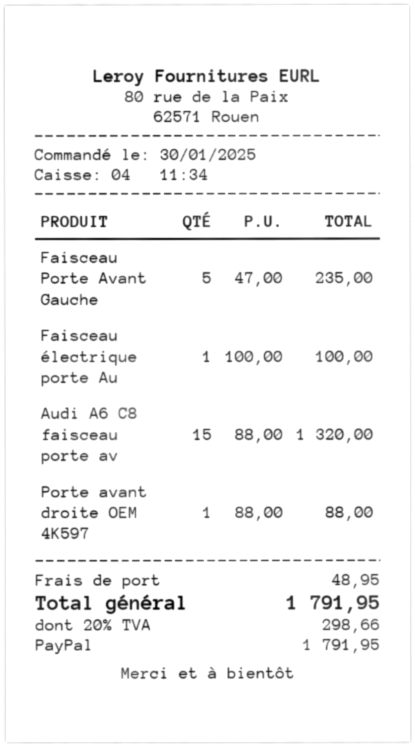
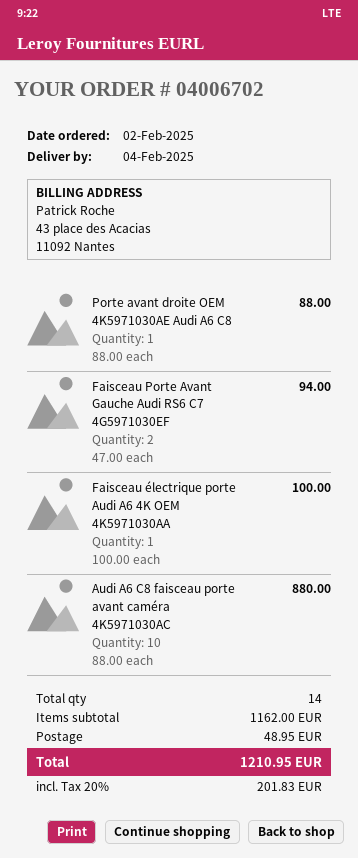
order date: 2025-01-30 -> 2025-02-02
Faisceau Porte Avant Gauche: 5 x 47.00 = 235.00 -> 2 x 47.00 = 94.00
Audi A6 C8 faisceau porte av: 15 x 88.00 = 1320.00 -> 10 x 88.00 = 880.00
tax: 20% = 298.66 -> 20% = 201.83
total: 1791.95 -> 1210.95

